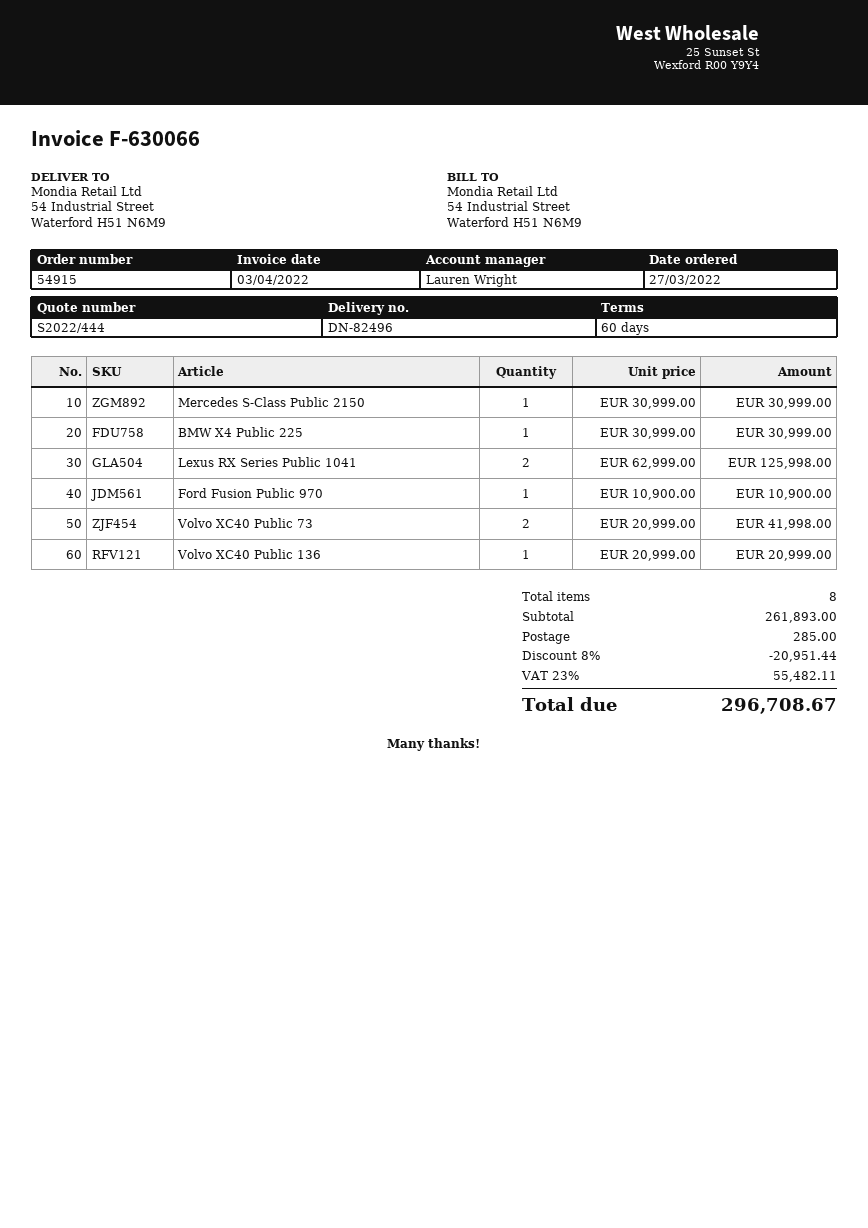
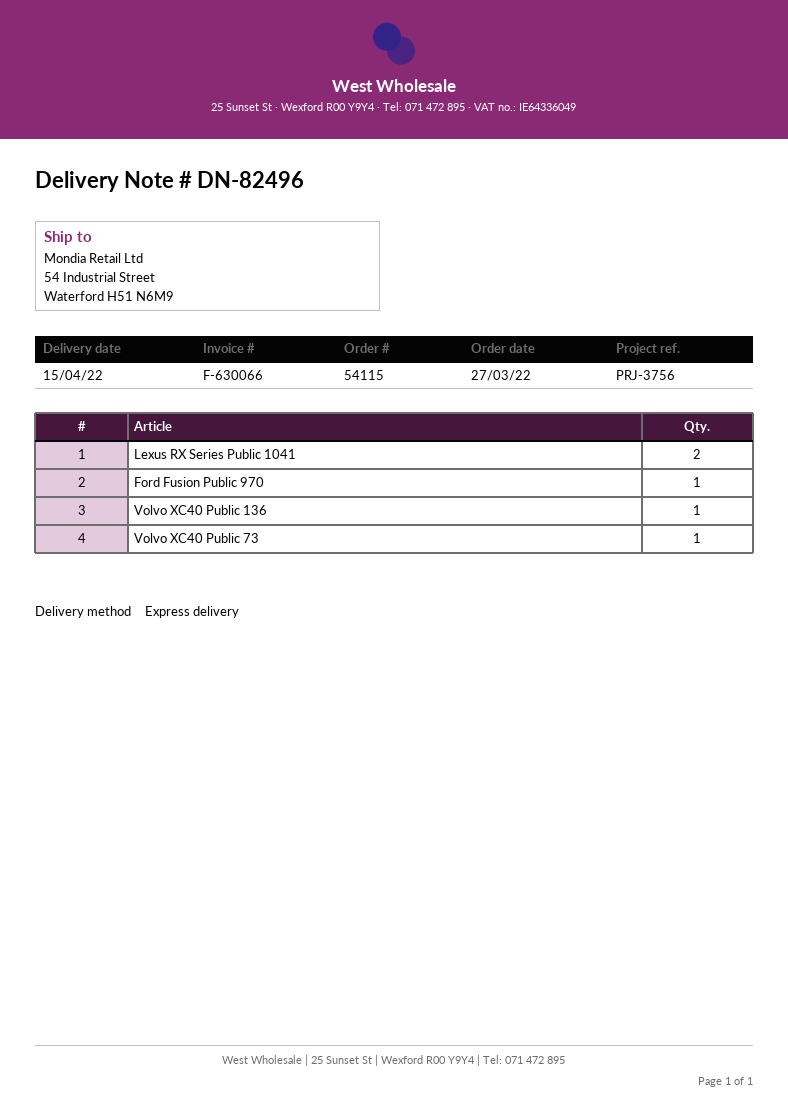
order number: 54915 -> 54115
Mercedes S-Class Public 2150: 1 -> none
BMW X4 Public 225: 1 -> none
Volvo XC40 Public 73: 2 -> 1

